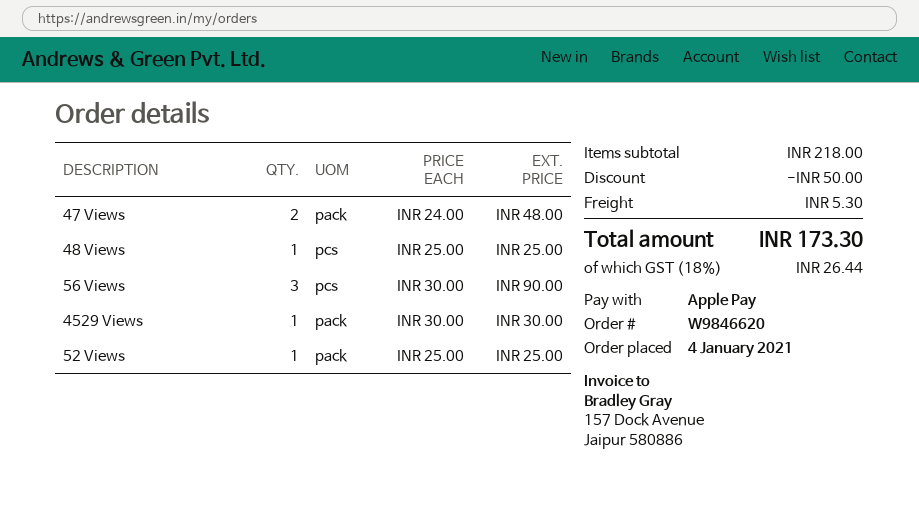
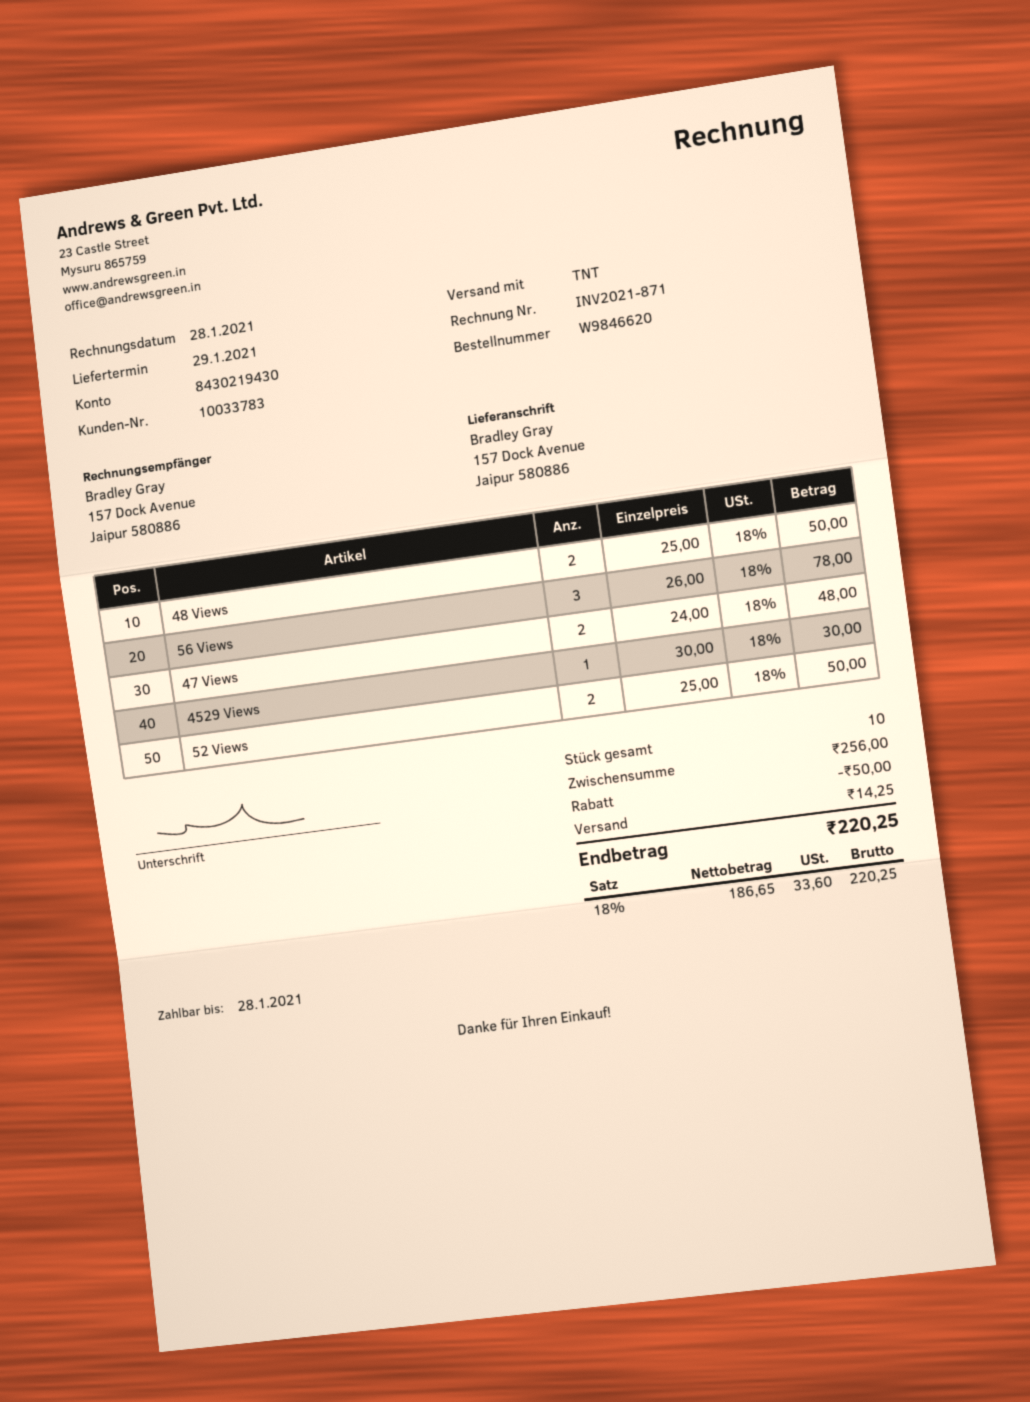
48 Views: 1 x 25.00 = 25.00 -> 2 x 25.00 = 50.00
56 Views: 3 x 30.00 = 90.00 -> 3 x 26.00 = 78.00
52 Views: 1 x 25.00 = 25.00 -> 2 x 25.00 = 50.00
subtotal: 218.00 -> 256.00
shipping: 5.30 -> 14.25
tax: 18% = 26.44 -> 18% = 33.60
total: 173.30 -> 220.25

